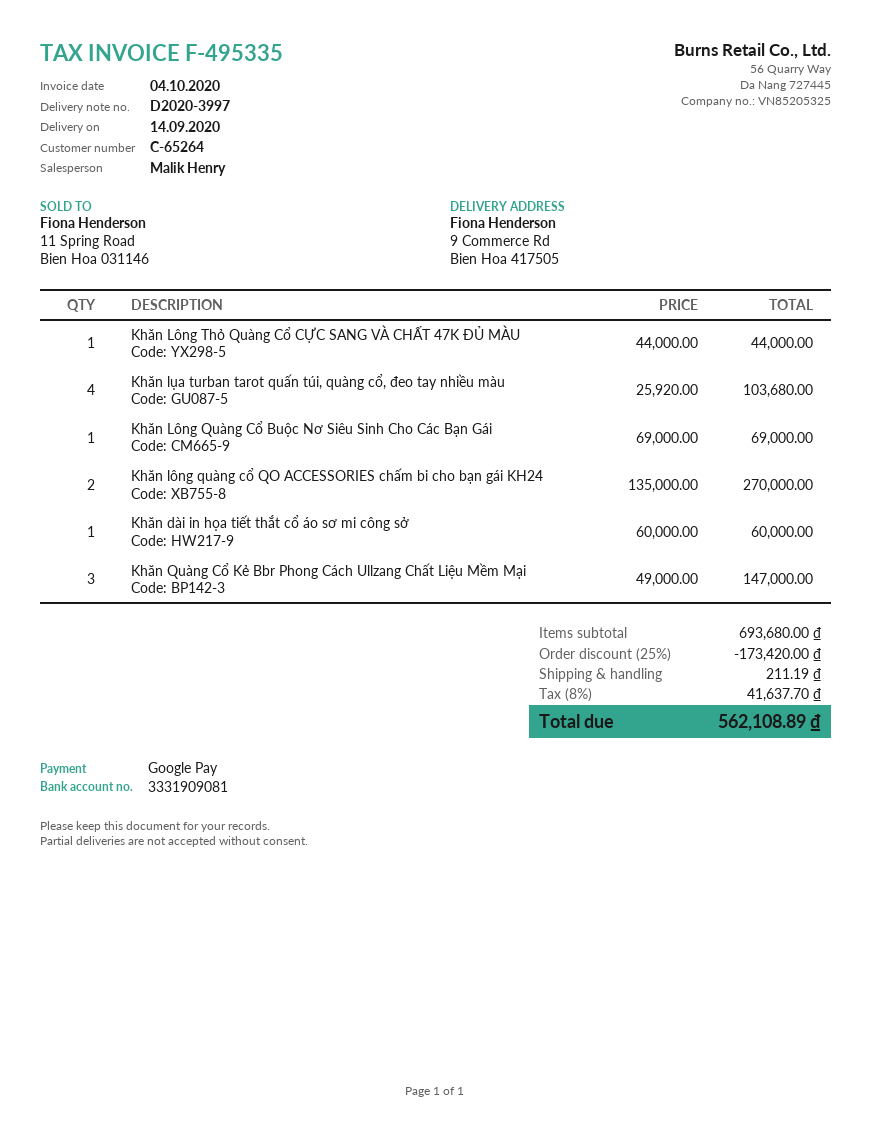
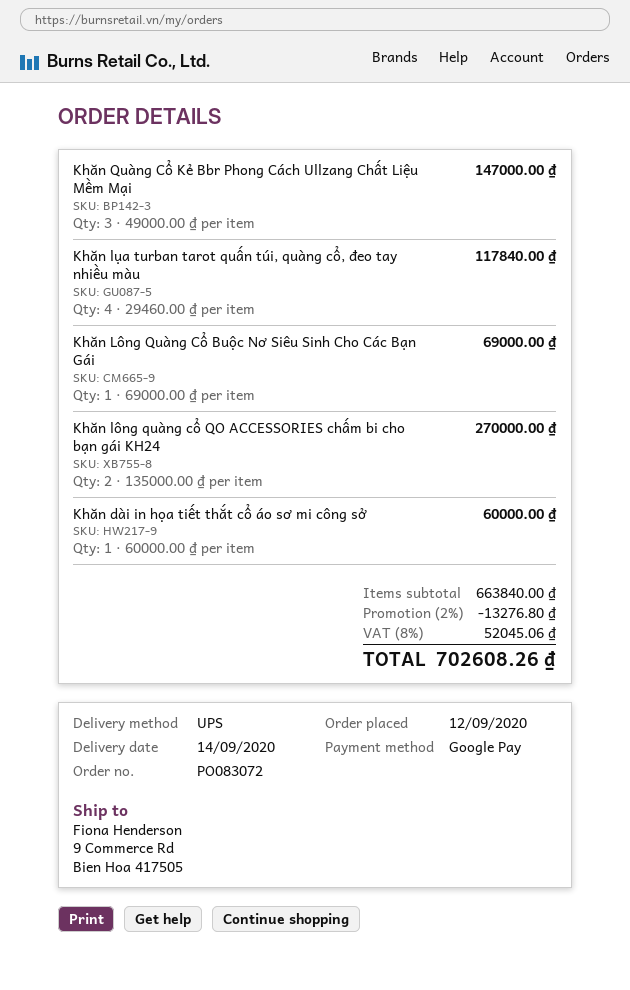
Khăn Lông Thỏ Quàng Cổ CỰC SANG VÀ CHẤT 47K ĐỦ MÀU: 1 x 44000.00 = 44000.00 -> none
Khăn lụa turban tarot quấn túi, quàng cổ, đeo tay nhiều màu: 4 x 25920.00 = 103680.00 -> 4 x 29460.00 = 117840.00
subtotal: 693680.00 -> 663840.00
discount: 25% = 173420.00 -> 2% = 13276.80
shipping: 211.19 -> none
tax: 8% = 41637.70 -> 8% = 52045.06
total: 562108.89 -> 702608.26

